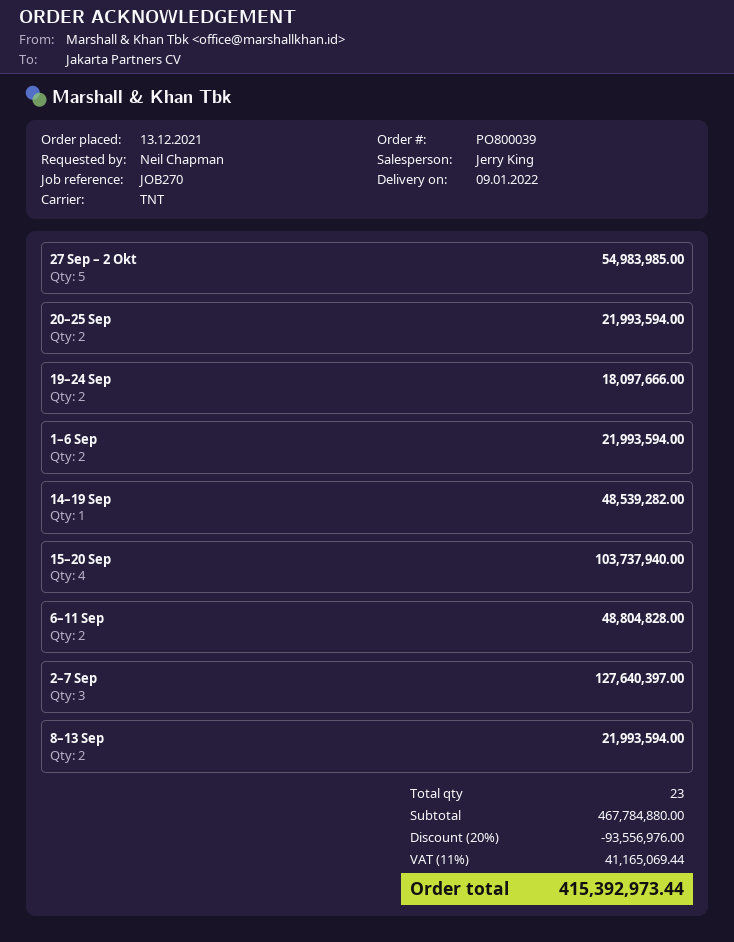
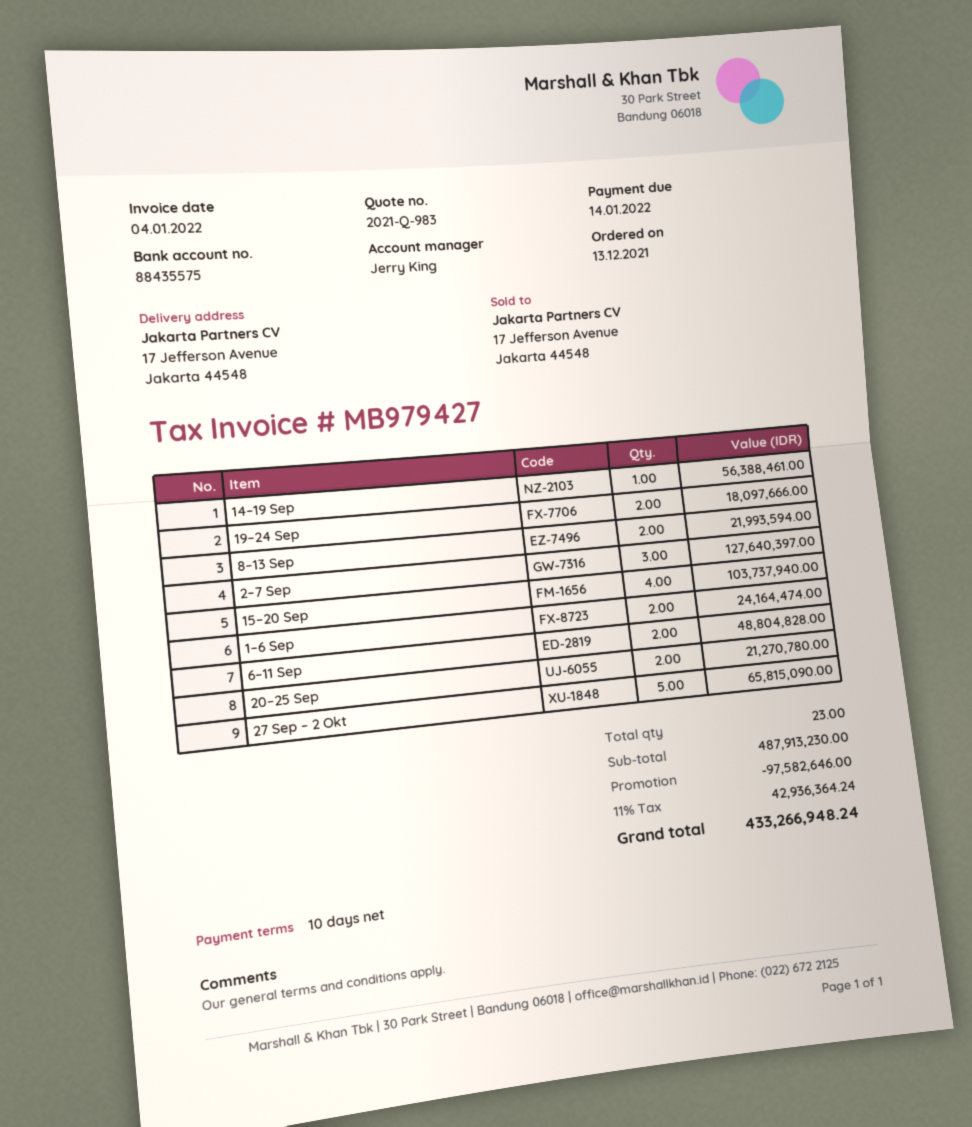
27 Sep – 2 Okt: 5 for 54983985.00 -> 5 for 65815090.00
20–25 Sep: 2 for 21993594.00 -> 2 for 21270780.00
1–6 Sep: 2 for 21993594.00 -> 2 for 24164474.00
14–19 Sep: 1 for 48539282.00 -> 1 for 56388461.00
subtotal: 467784880.00 -> 487913230.00
discount: 93556976.00 -> 97582646.00
tax: 11% = 41165069.44 -> 11% = 42936364.24
total: 415392973.44 -> 433266948.24

